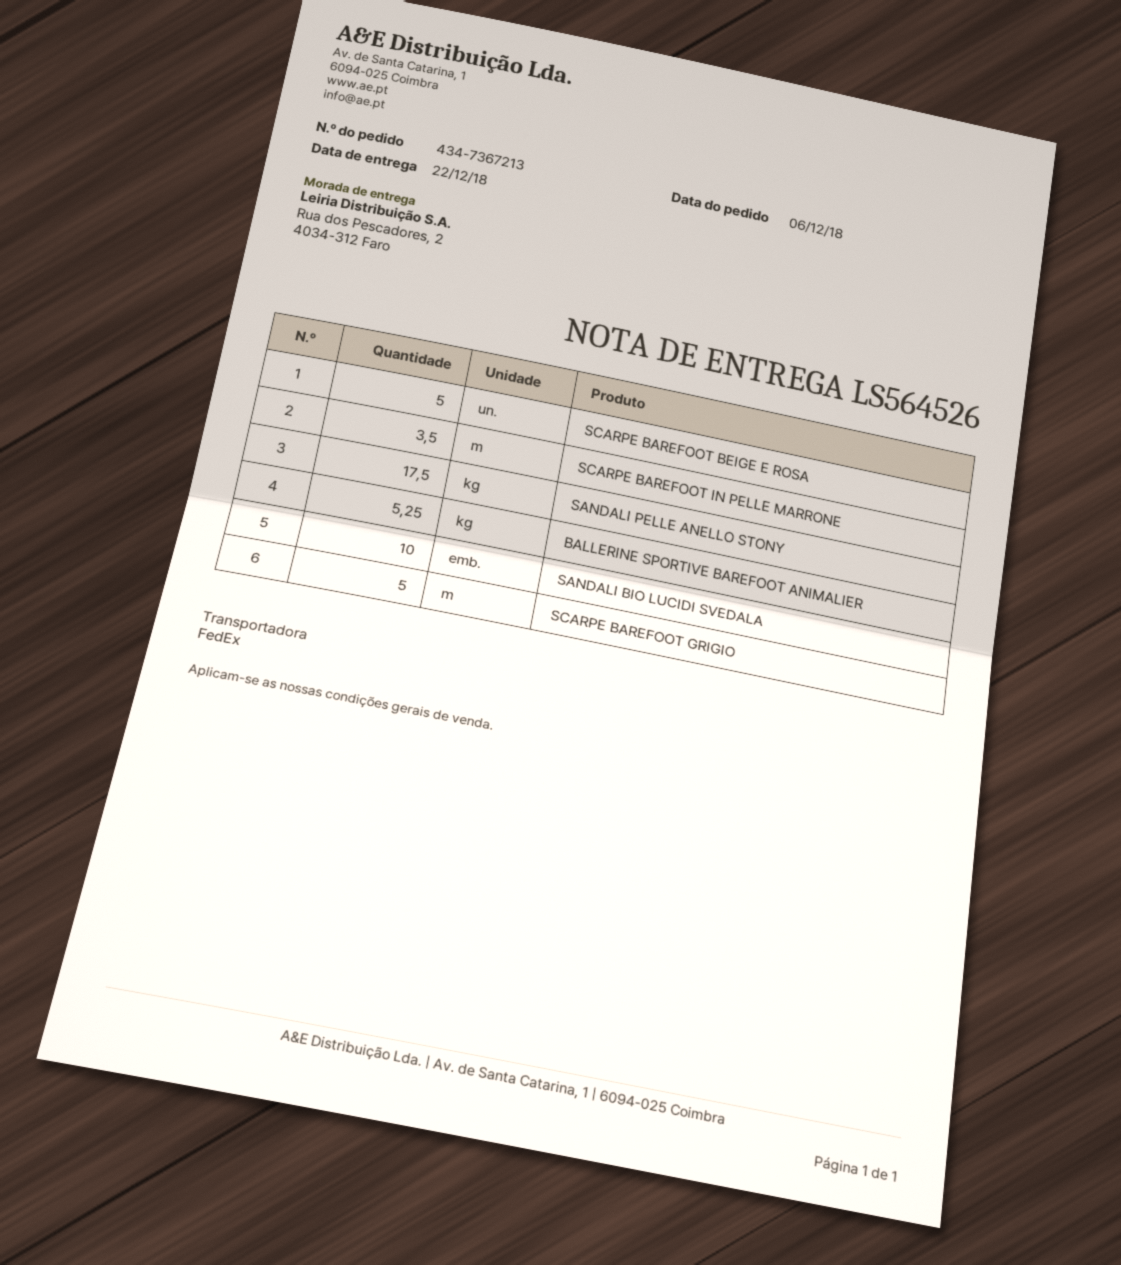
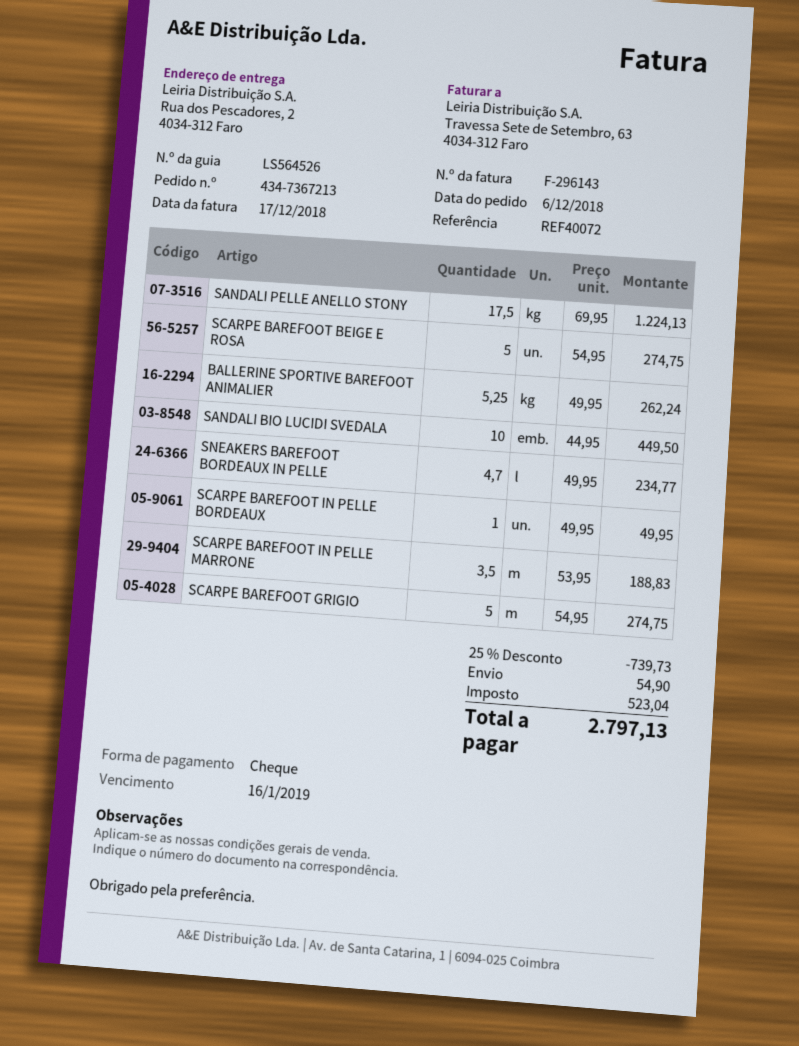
SNEAKERS BAREFOOT BORDEAUX IN PELLE: none -> 4.7
SCARPE BAREFOOT IN PELLE BORDEAUX: none -> 1

